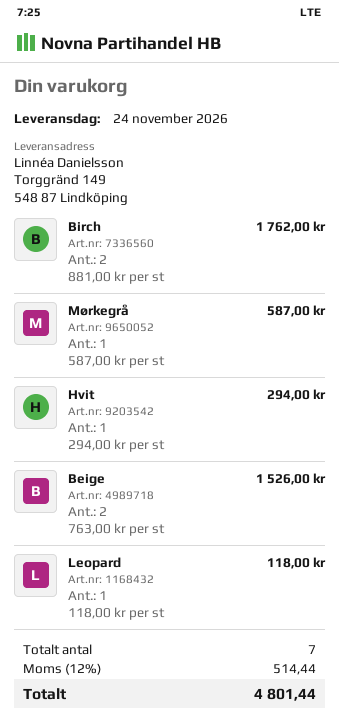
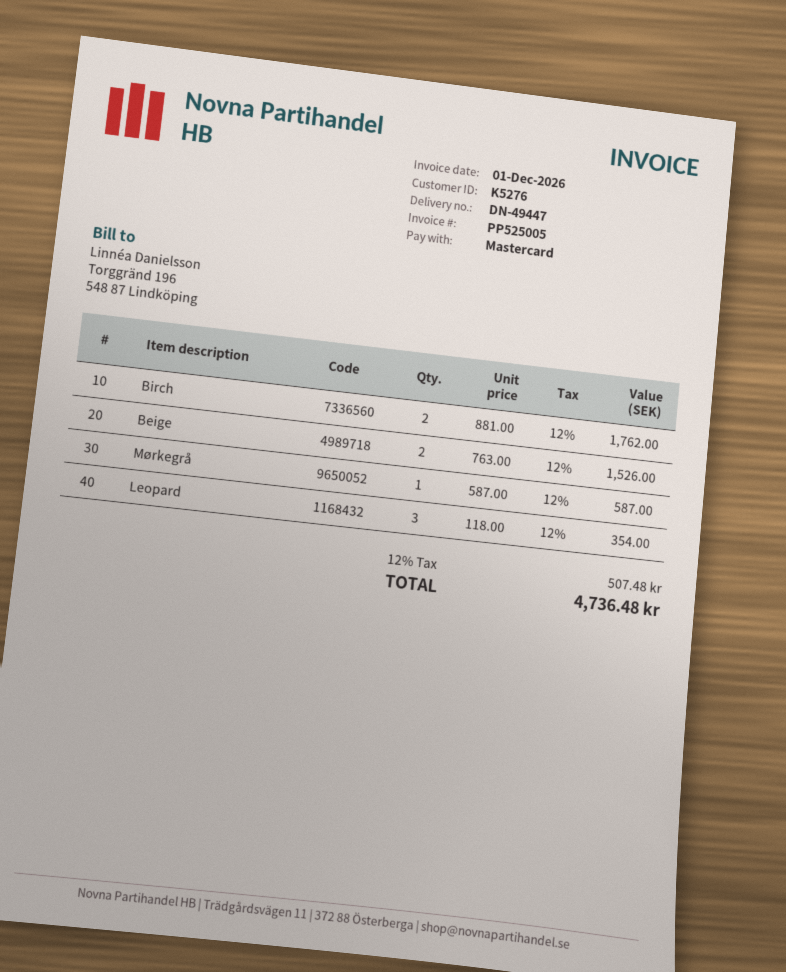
Hvit: 1 x 294.00 = 294.00 -> none
Leopard: 1 x 118.00 = 118.00 -> 3 x 118.00 = 354.00
tax: 12% = 514.44 -> 12% = 507.48
total: 4801.44 -> 4736.48

